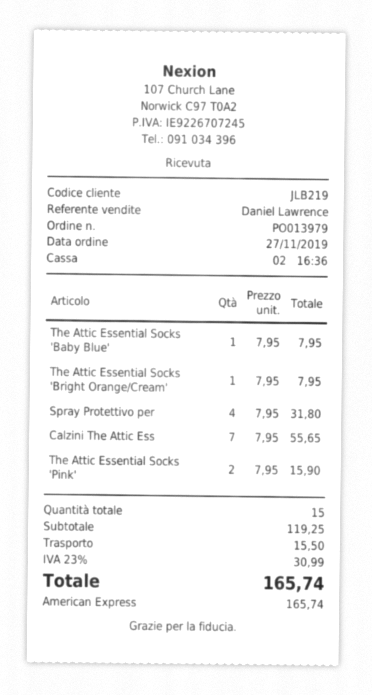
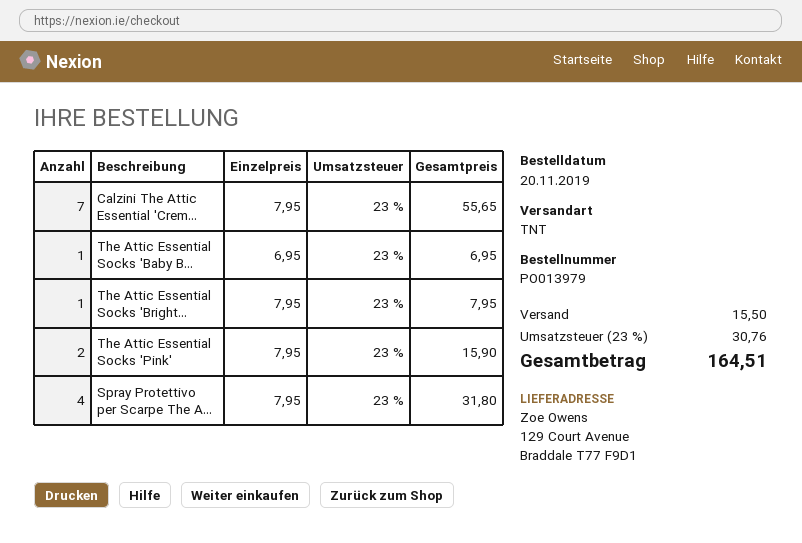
order date: 2019-11-27 -> 2019-11-20
The Attic Essential Socks 'Baby Blue': 1 x 7.95 = 7.95 -> 1 x 6.95 = 6.95
tax: 23% = 30.99 -> 23% = 30.76
total: 165.74 -> 164.51

